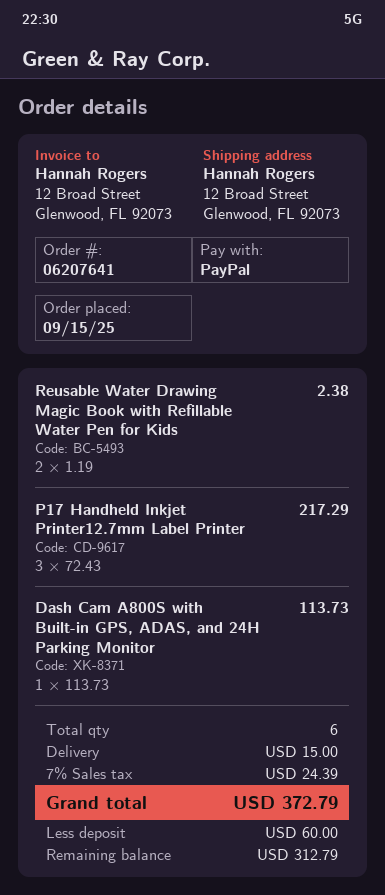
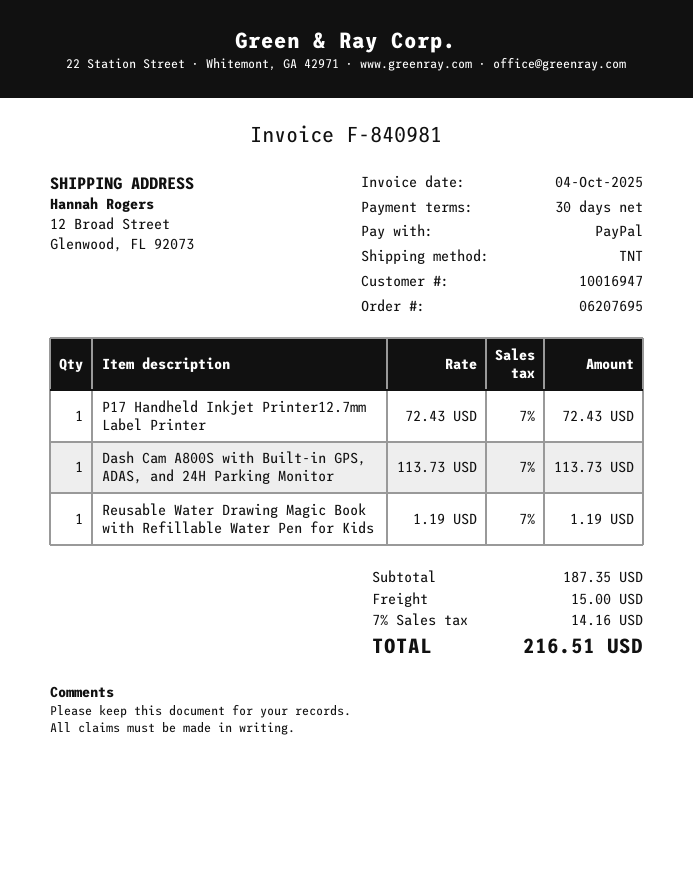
order number: 06207641 -> 06207695
Reusable Water Drawing Magic Book with Refillable Water Pen for Kids: 2 x 1.19 = 2.38 -> 1 x 1.19 = 1.19
P17 Handheld Inkjet Printer12.7mm Label Printer: 3 x 72.43 = 217.29 -> 1 x 72.43 = 72.43
tax: 7% = 24.39 -> 7% = 14.16
total: 372.79 -> 216.51

